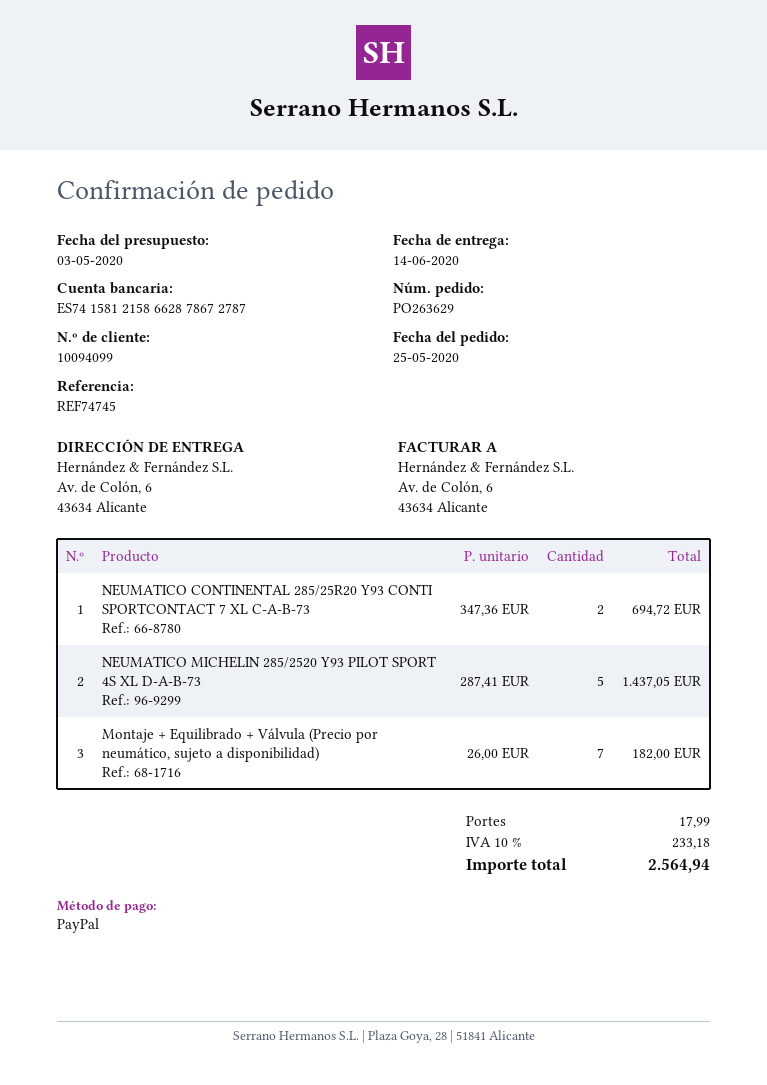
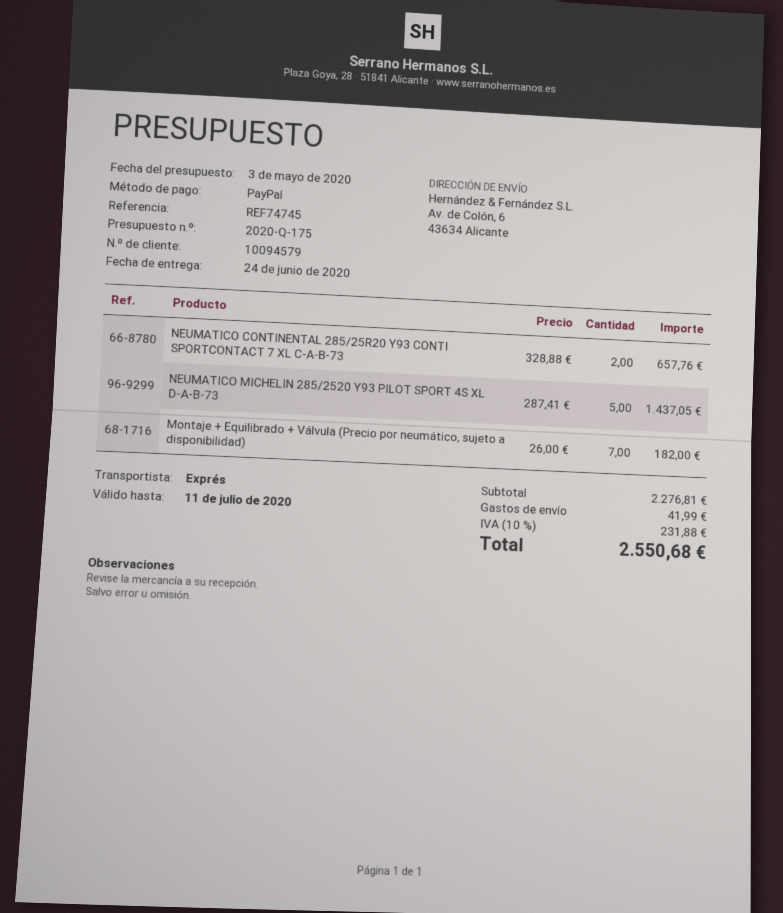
delivery date: 2020-06-14 -> 2020-06-24
customer number: 10094099 -> 10094579
NEUMATICO CONTINENTAL 285/25R20 Y93 CONTI SPORTCONTACT 7 XL C-A-B-73: 2 x 347.36 = 694.72 -> 2 x 328.88 = 657.76
shipping: 17.99 -> 41.99
tax: 10% = 233.18 -> 10% = 231.88
total: 2564.94 -> 2550.68

